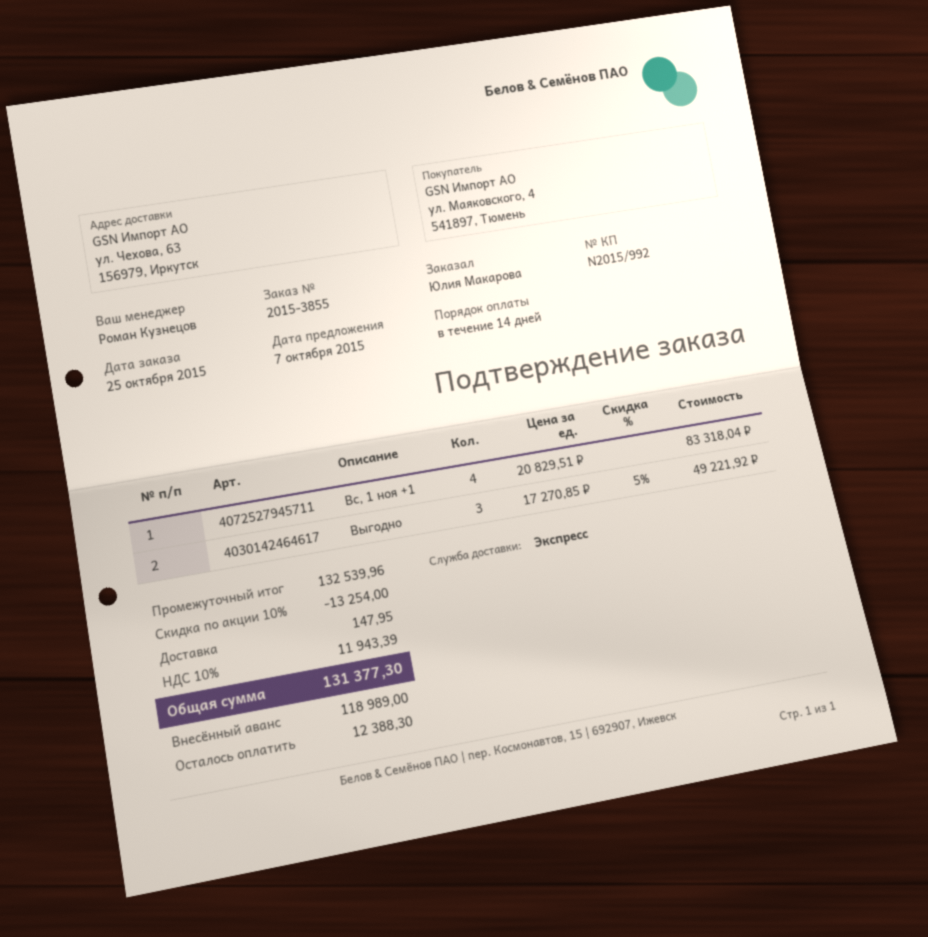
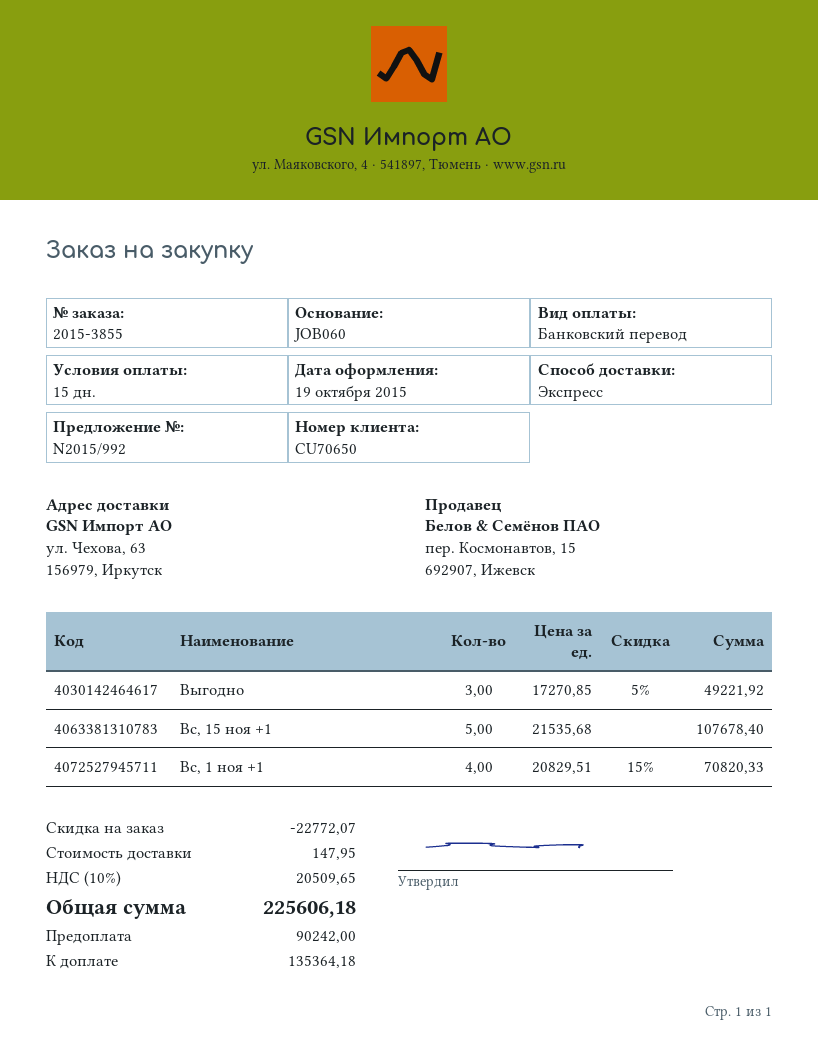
order date: 2015-10-25 -> 2015-10-19
payment terms: 14 days -> 15 days
Вс, 1 ноя +1: 4 x 20829.51 = 83318.04 -> 4 x 20829.51 - 15% = 70820.33
Вс, 15 ноя +1: none -> 5 x 21535.68 = 107678.40
discount: 13254.00 -> 22772.07
tax: 10% = 11943.39 -> 10% = 20509.65
total: 131377.30 -> 225606.18
deposit: 118989.00 -> 90242.00
balance: 12388.30 -> 135364.18

